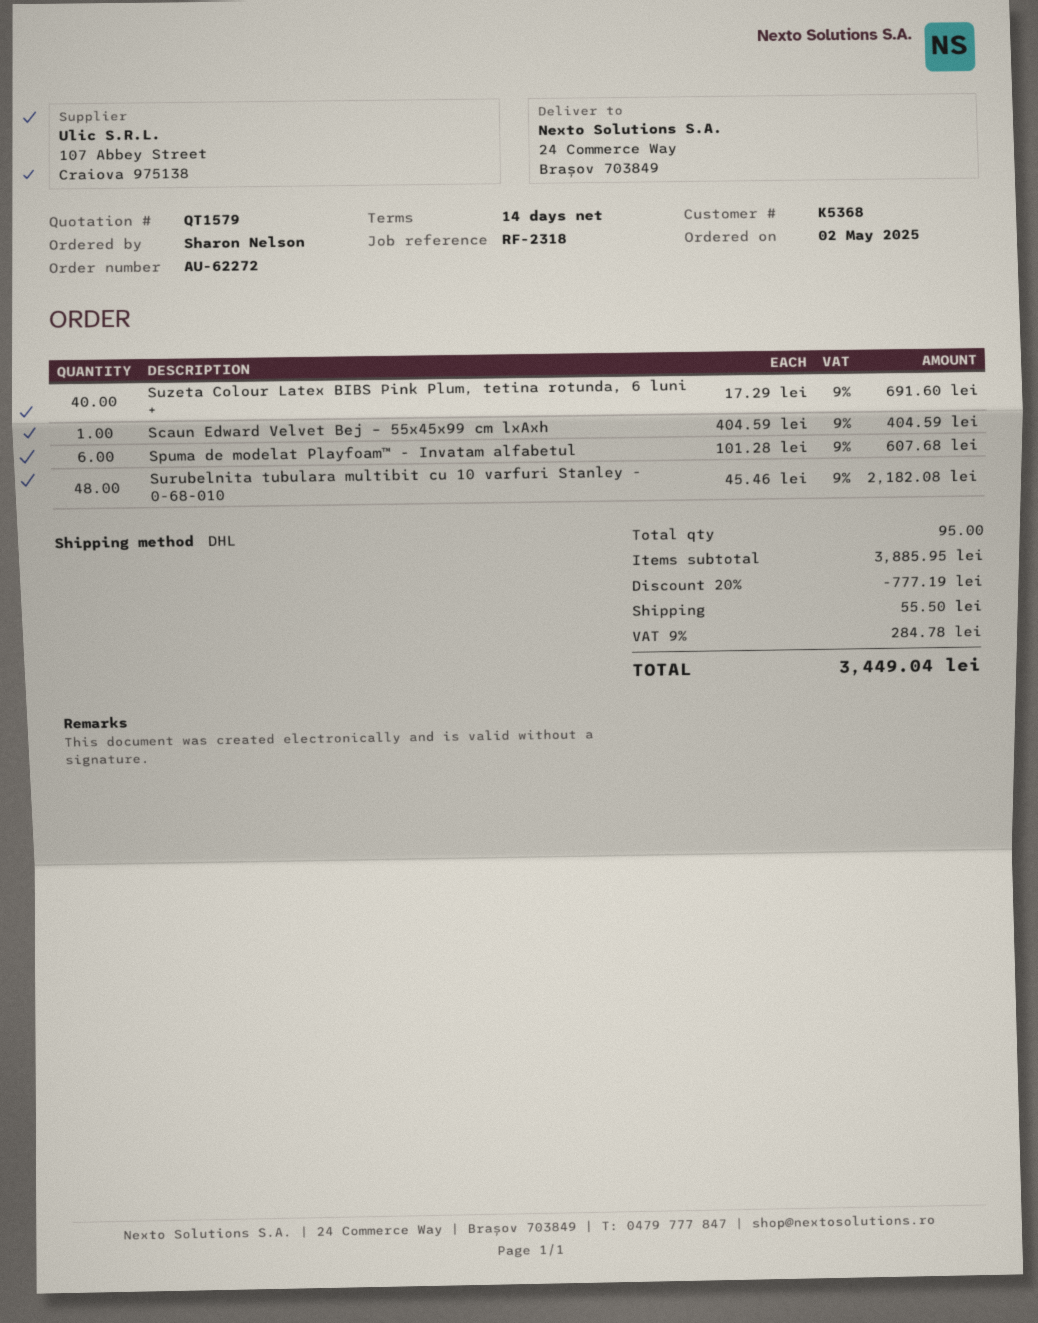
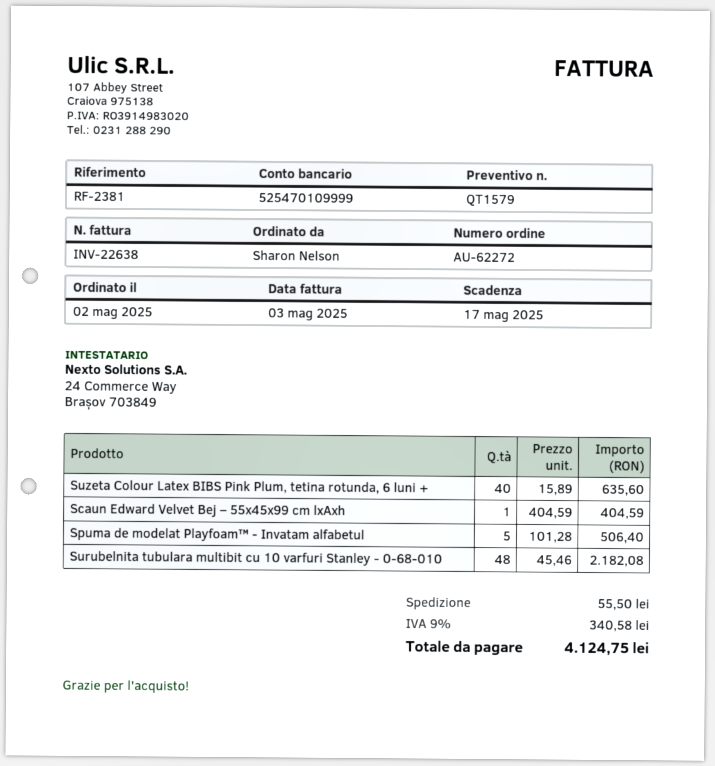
reference: RF-2318 -> RF-2381
Suzeta Colour Latex BIBS Pink Plum, tetina rotunda, 6 luni +: 40 x 17.29 = 691.60 -> 40 x 15.89 = 635.60
Spuma de modelat Playfoam™ - Invatam alfabetul: 6 x 101.28 = 607.68 -> 5 x 101.28 = 506.40
discount: 20% = 777.19 -> none
tax: 9% = 284.78 -> 9% = 340.58
total: 3449.04 -> 4124.75

